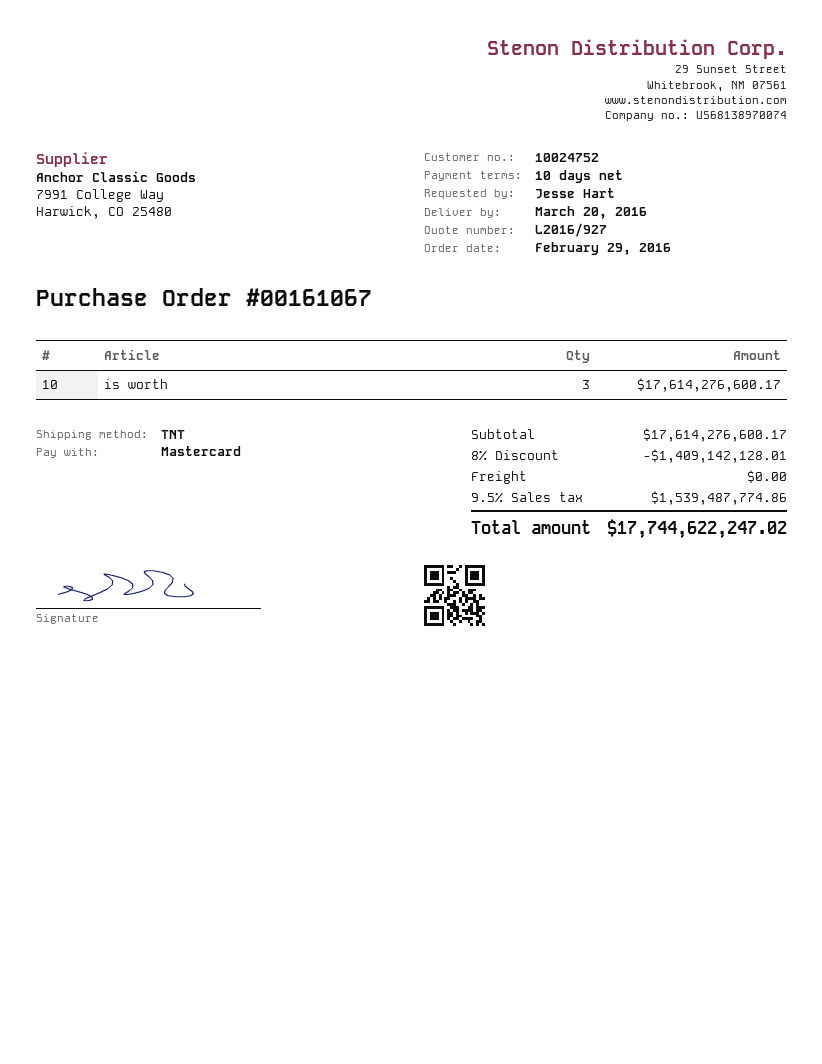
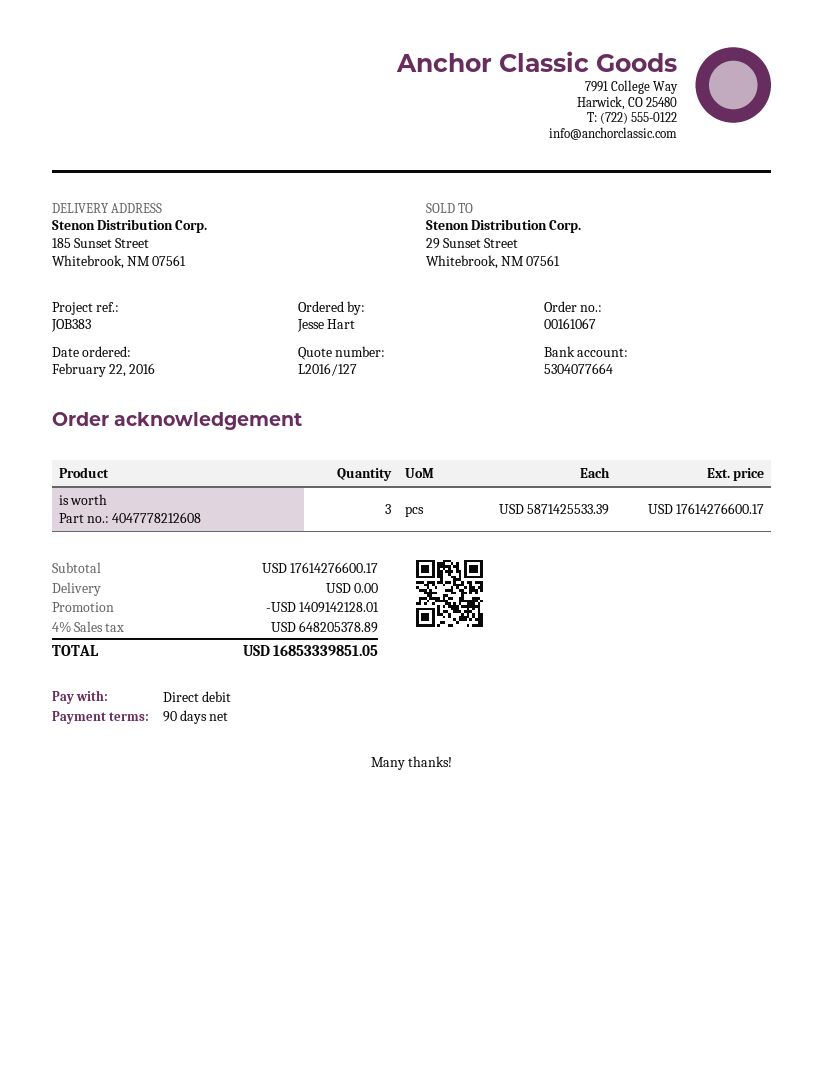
quote number: L2016/927 -> L2016/127
order date: 2016-02-29 -> 2016-02-22
payment terms: 10 days -> 90 days
payment method: Mastercard -> direct debit
tax: 9.5% = 1539487774.86 -> 4% = 648205378.89
total: 17744622247.02 -> 16853339851.05

